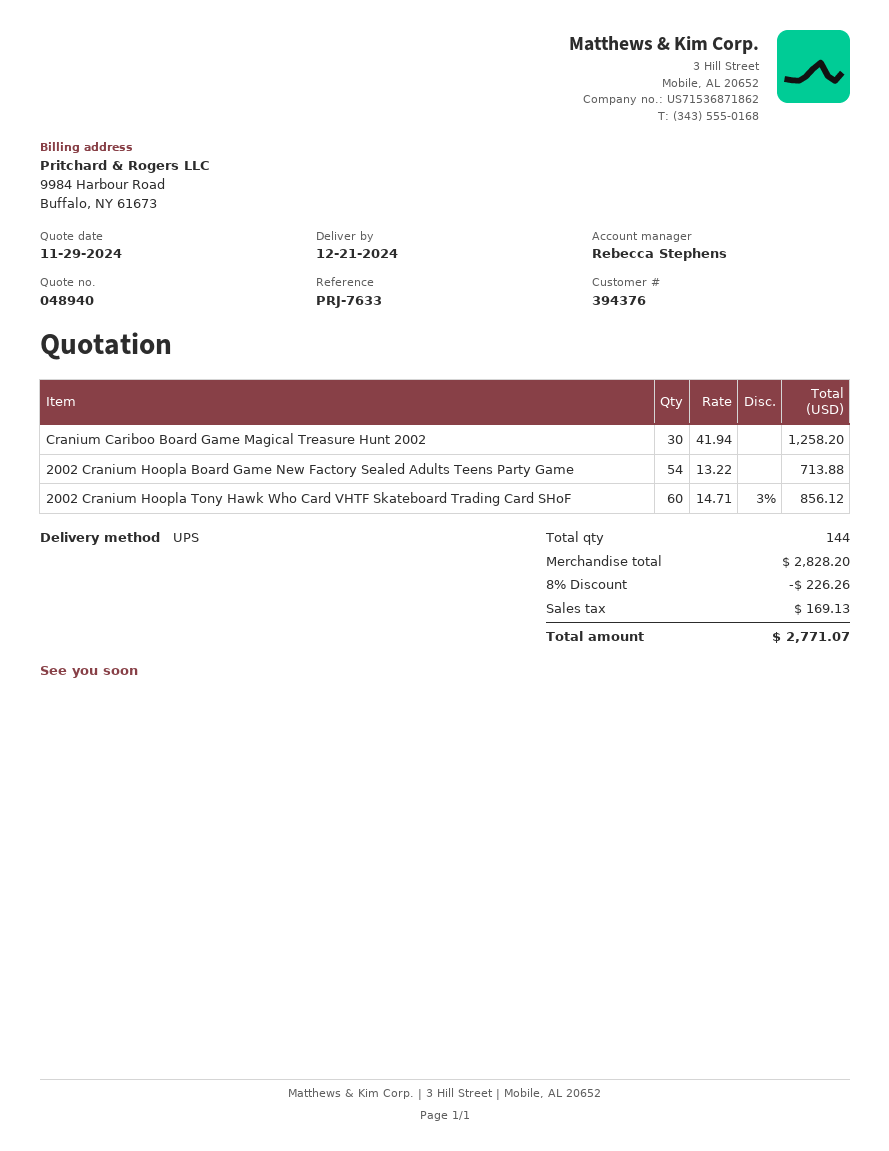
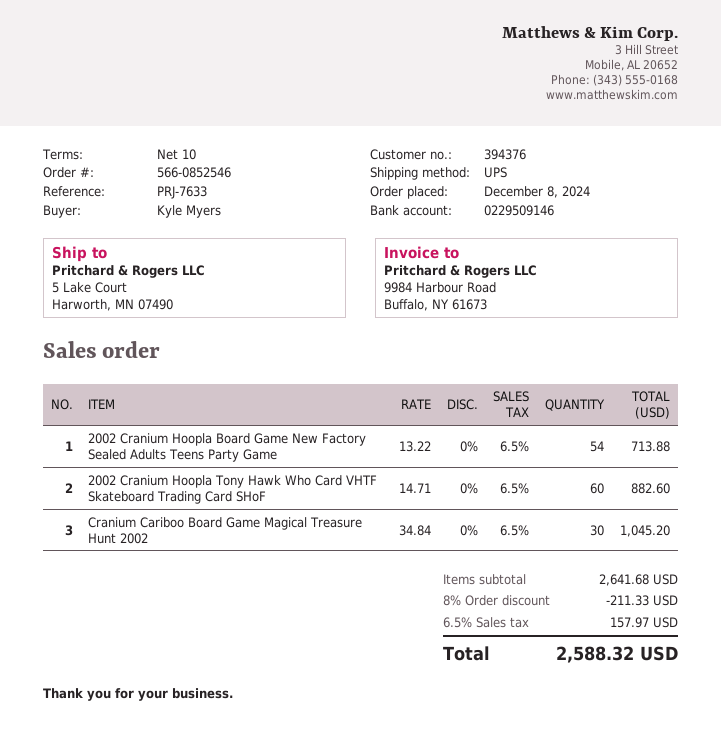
Cranium Cariboo Board Game Magical Treasure Hunt 2002: 30 x 41.94 = 1258.20 -> 30 x 34.84 = 1045.20
2002 Cranium Hoopla Tony Hawk Who Card VHTF Skateboard Trading Card SHoF: 60 x 14.71 - 3% = 856.12 -> 60 x 14.71 = 882.60
subtotal: 2828.20 -> 2641.68
discount: 8% = 226.26 -> 8% = 211.33
tax: 169.13 -> 157.97
total: 2771.07 -> 2588.32

